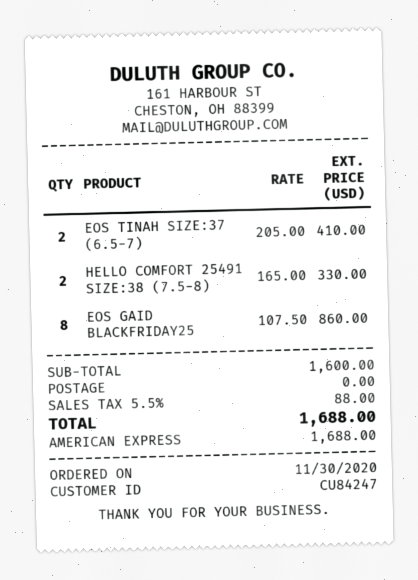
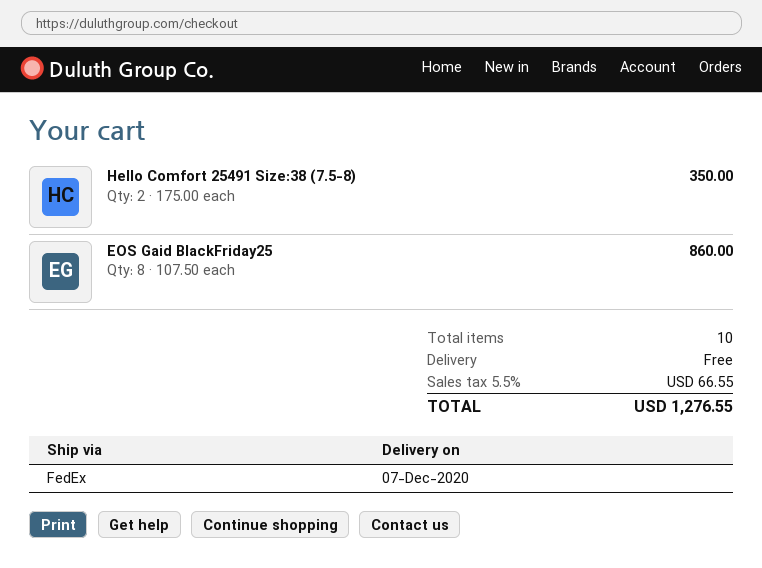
EOS TINAH SIZE:37 (6.5-7): 2 x 205.00 = 410.00 -> none
HELLO COMFORT 25491 SIZE:38 (7.5-8): 2 x 165.00 = 330.00 -> 2 x 175.00 = 350.00
tax: 5.5% = 88.00 -> 5.5% = 66.55
total: 1688.00 -> 1276.55

